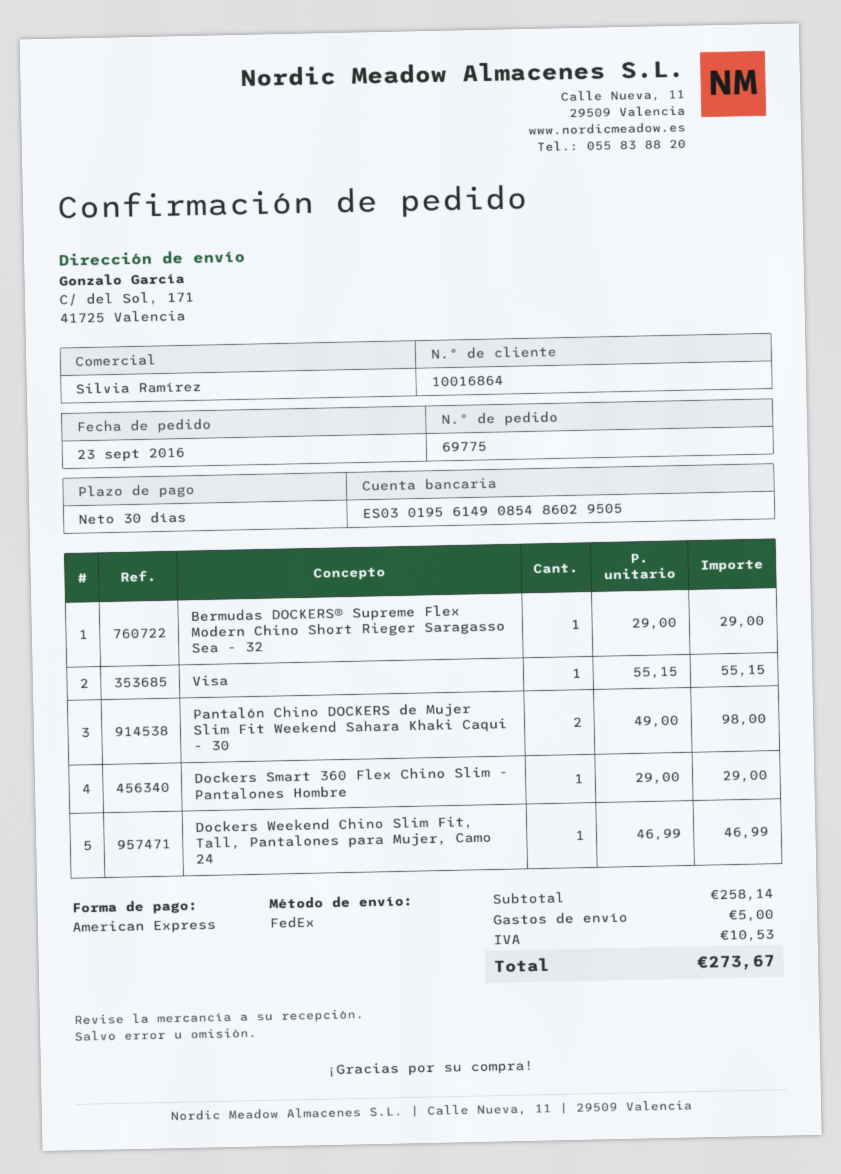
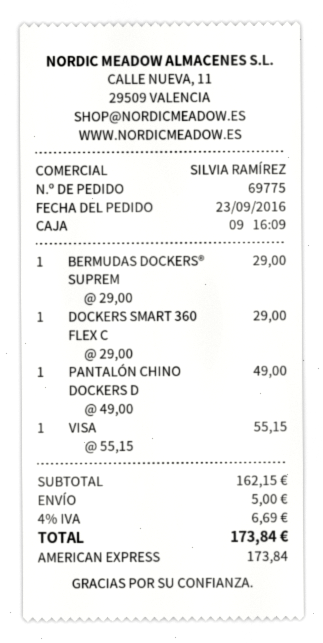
Pantalón Chino DOCKERS de Mujer Slim Fit Weekend Sahara Khaki Caqui - 30: 2 x 49.00 = 98.00 -> 1 x 49.00 = 49.00
Dockers Weekend Chino Slim Fit, Tall, Pantalones para Mujer, Camo 24: 1 x 46.99 = 46.99 -> none
subtotal: 258.14 -> 162.15
tax: 10.53 -> 6.69
total: 273.67 -> 173.84

